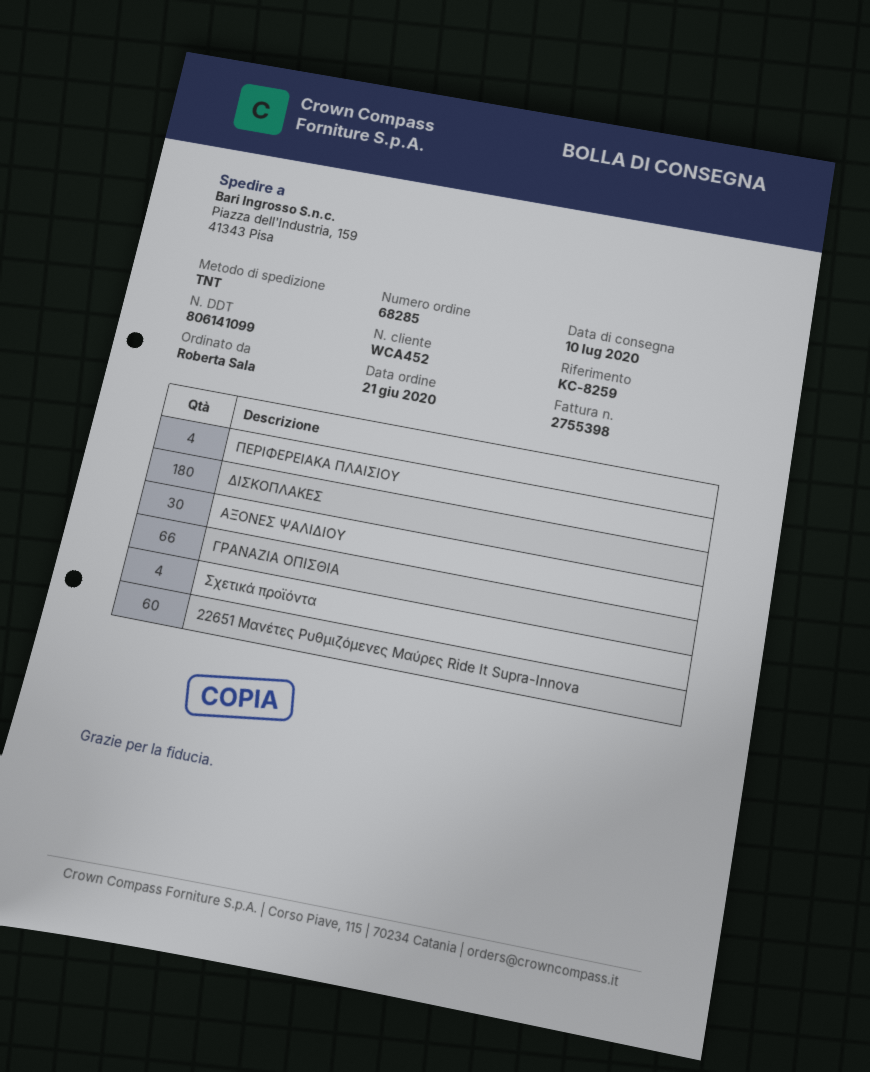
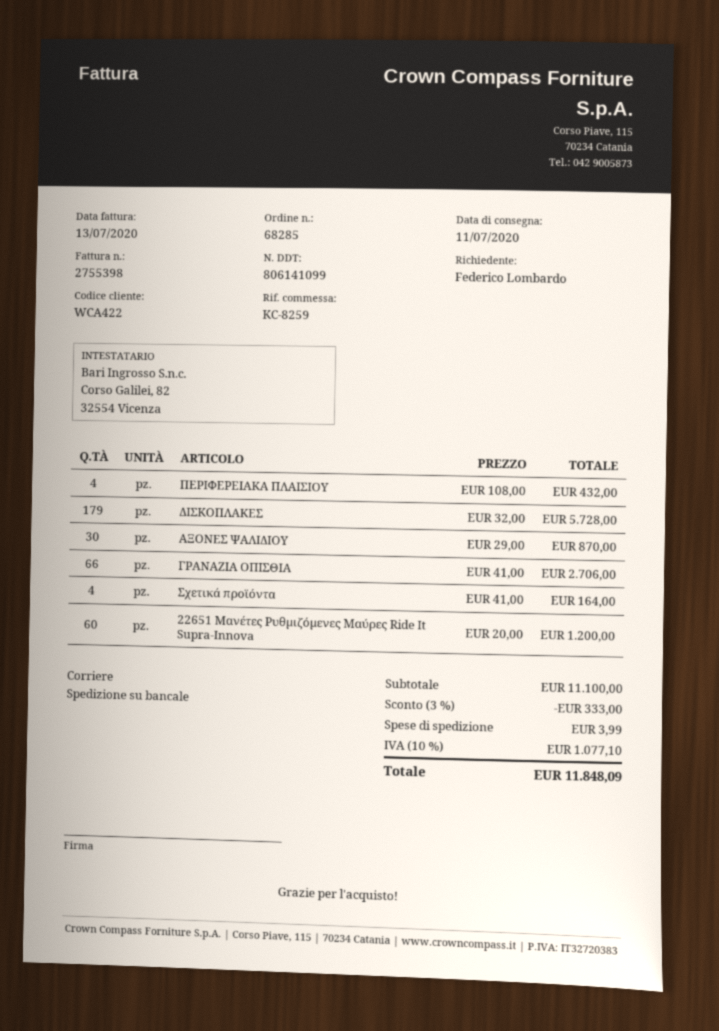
delivery date: 2020-07-10 -> 2020-07-11
customer number: WCA452 -> WCA422
ordered by: Roberta Sala -> Federico Lombardo
shipping method: TNT -> pallet freight
ΔΙΣΚΟΠΛΑΚΕΣ: 180 -> 179

